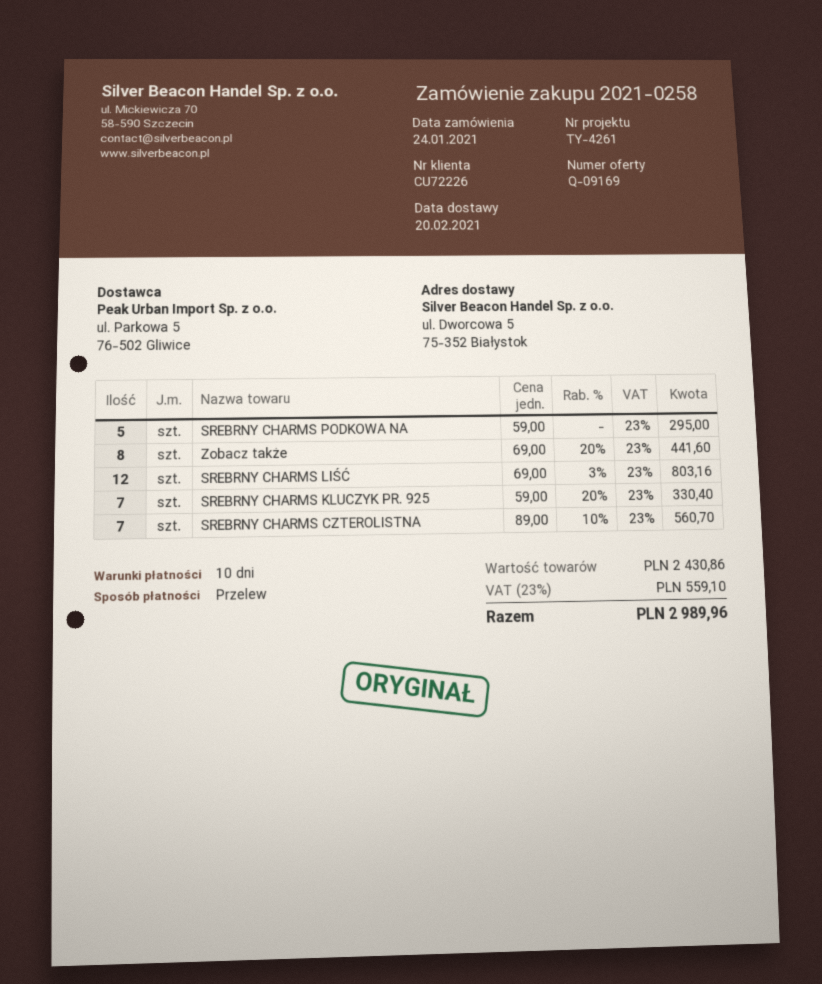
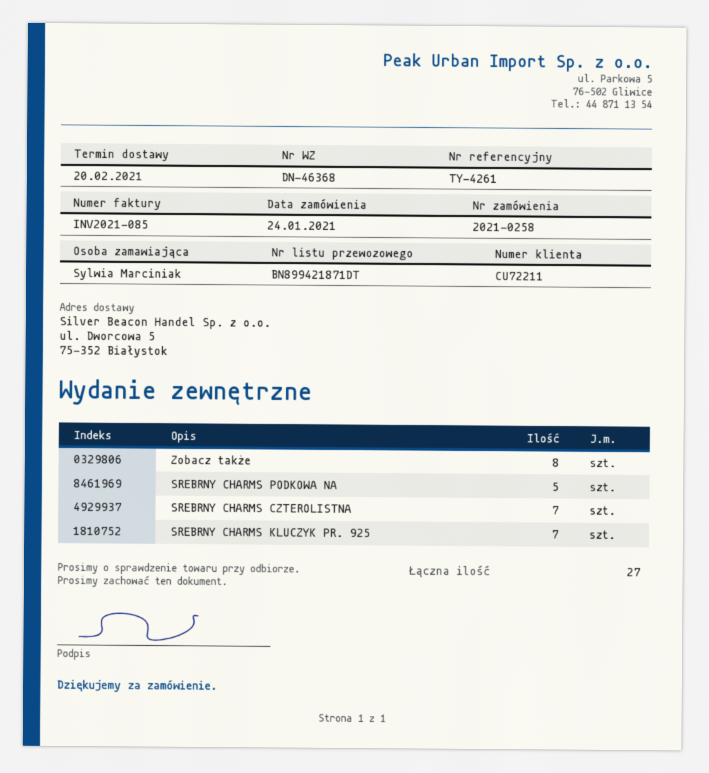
customer number: CU72226 -> CU72211
SREBRNY CHARMS LIŚĆ: 12 -> none

